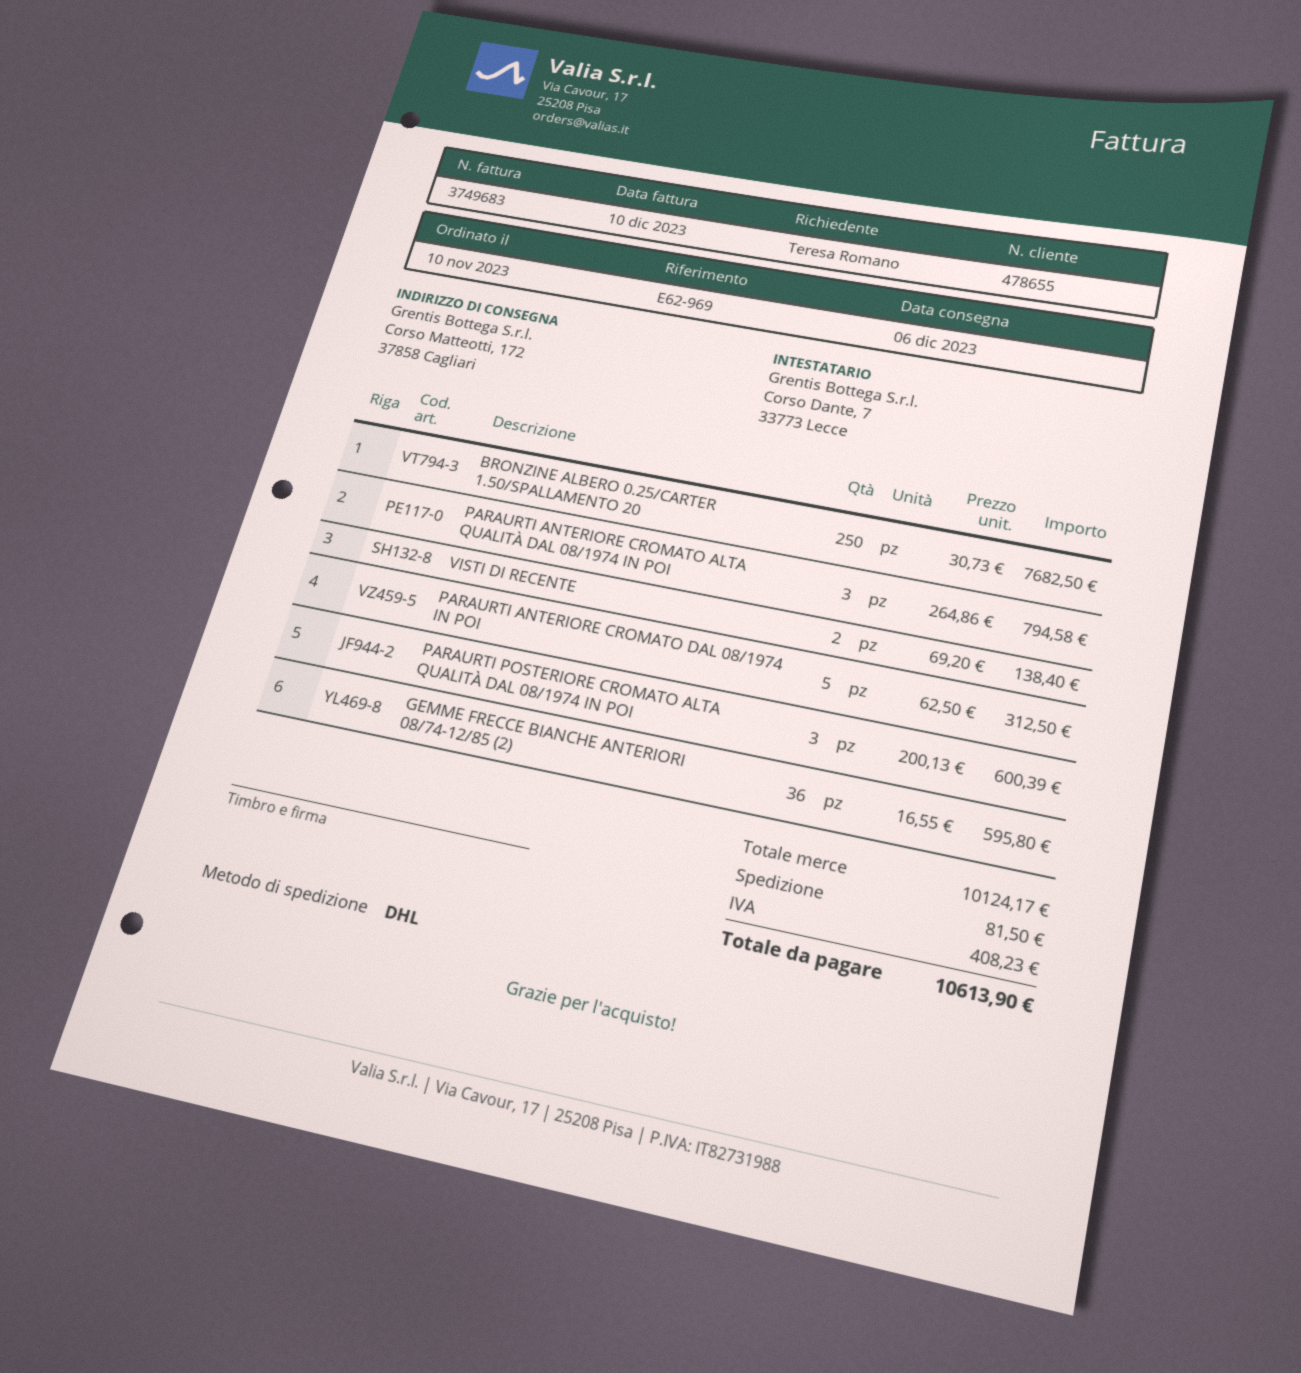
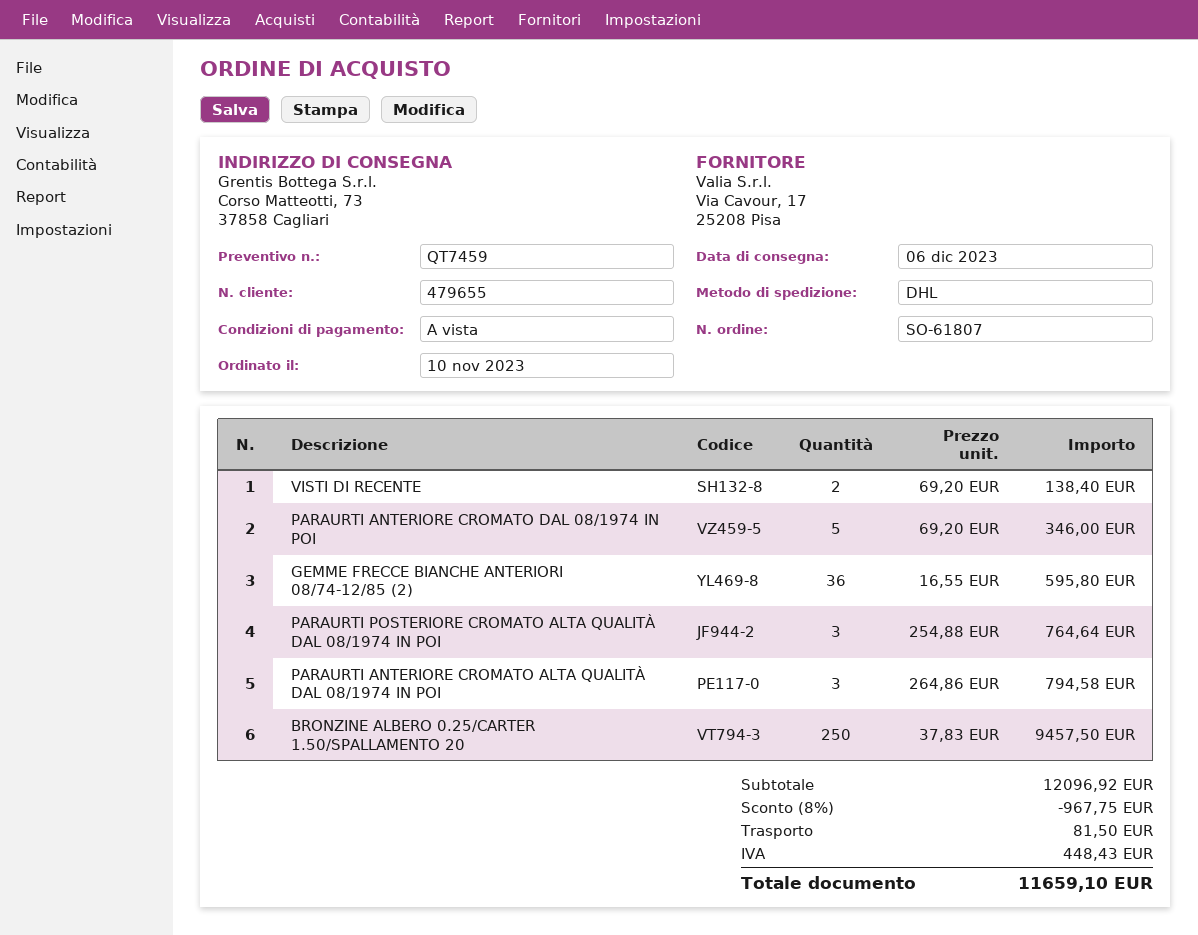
customer number: 478655 -> 479655
ship to: Corso Matteotti, 172, 37858 Cagliari -> Corso Matteotti, 73, 37858 Cagliari
BRONZINE ALBERO 0.25/CARTER 1.50/SPALLAMENTO 20: 250 x 30.73 = 7682.50 -> 250 x 37.83 = 9457.50
PARAURTI ANTERIORE CROMATO DAL 08/1974 IN POI: 5 x 62.50 = 312.50 -> 5 x 69.20 = 346.00
PARAURTI POSTERIORE CROMATO ALTA QUALITÀ DAL 08/1974 IN POI: 3 x 200.13 = 600.39 -> 3 x 254.88 = 764.64
subtotal: 10124.17 -> 12096.92
discount: none -> 8% = 967.75
tax: 408.23 -> 448.43
total: 10613.90 -> 11659.10

